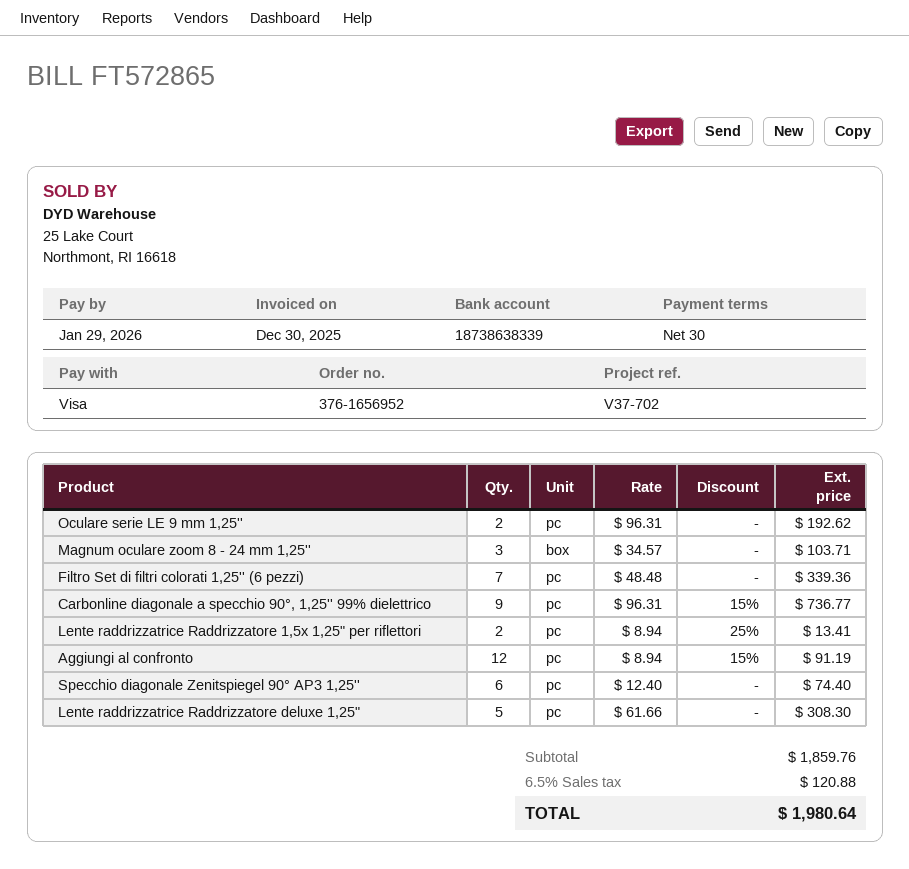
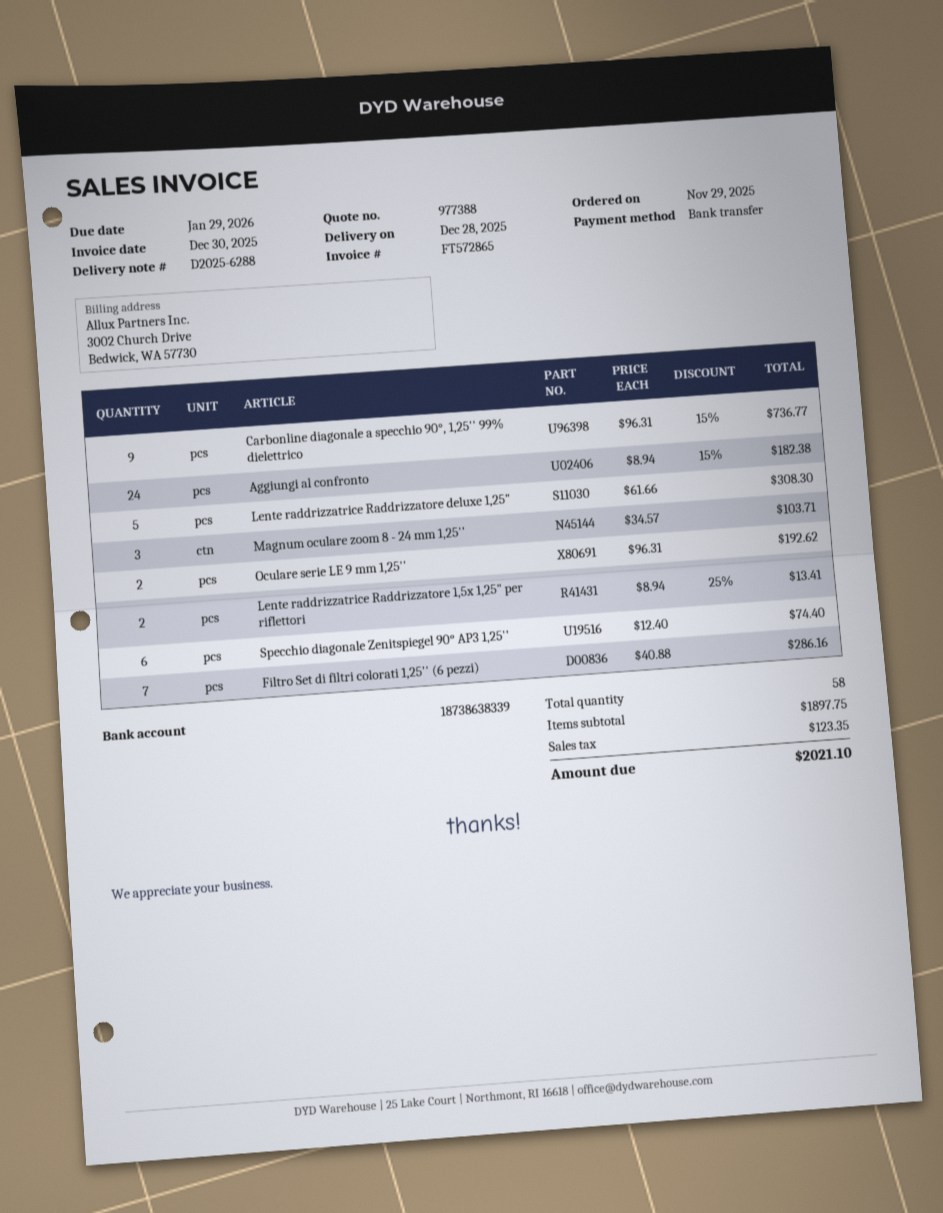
payment method: Visa -> bank transfer
Filtro Set di filtri colorati 1,25'' (6 pezzi): 7 x 48.48 = 339.36 -> 7 x 40.88 = 286.16
Aggiungi al confronto: 12 x 8.94 - 15% = 91.19 -> 24 x 8.94 - 15% = 182.38
subtotal: 1859.76 -> 1897.75
tax: 120.88 -> 123.35
total: 1980.64 -> 2021.10

